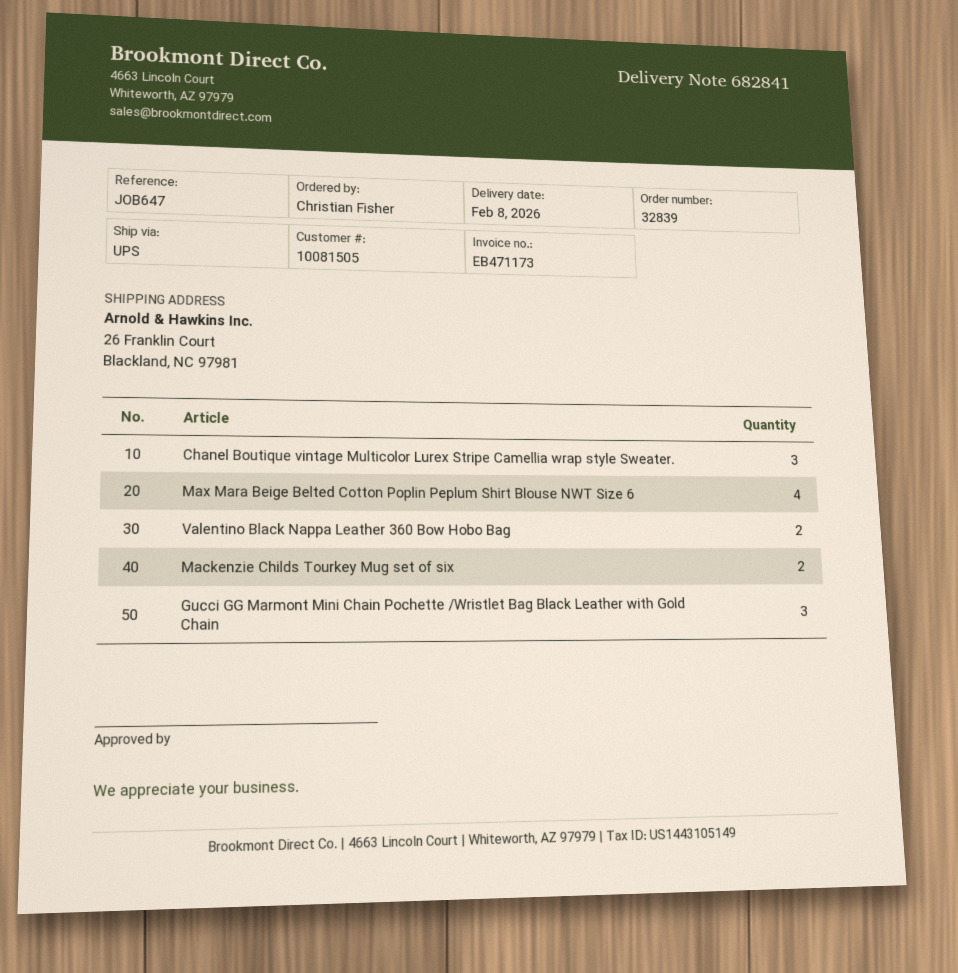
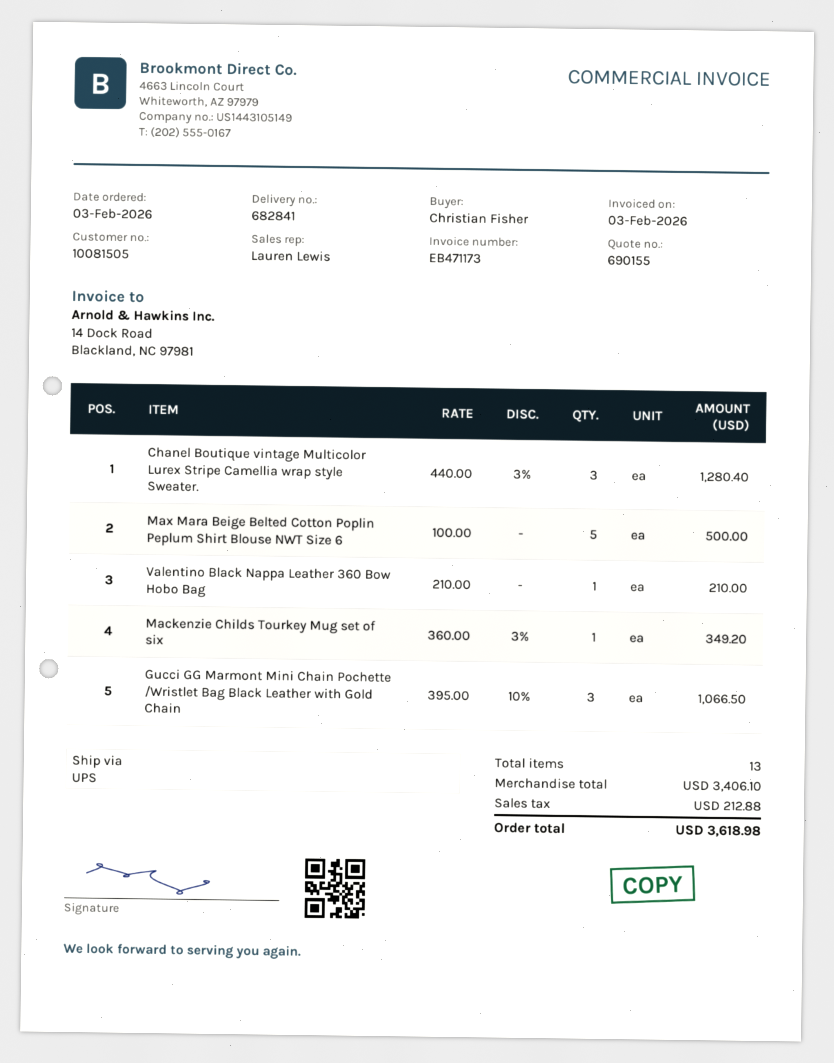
Max Mara Beige Belted Cotton Poplin Peplum Shirt Blouse NWT Size 6: 4 -> 5
Valentino Black Nappa Leather 360 Bow Hobo Bag: 2 -> 1
Mackenzie Childs Tourkey Mug set of six: 2 -> 1

